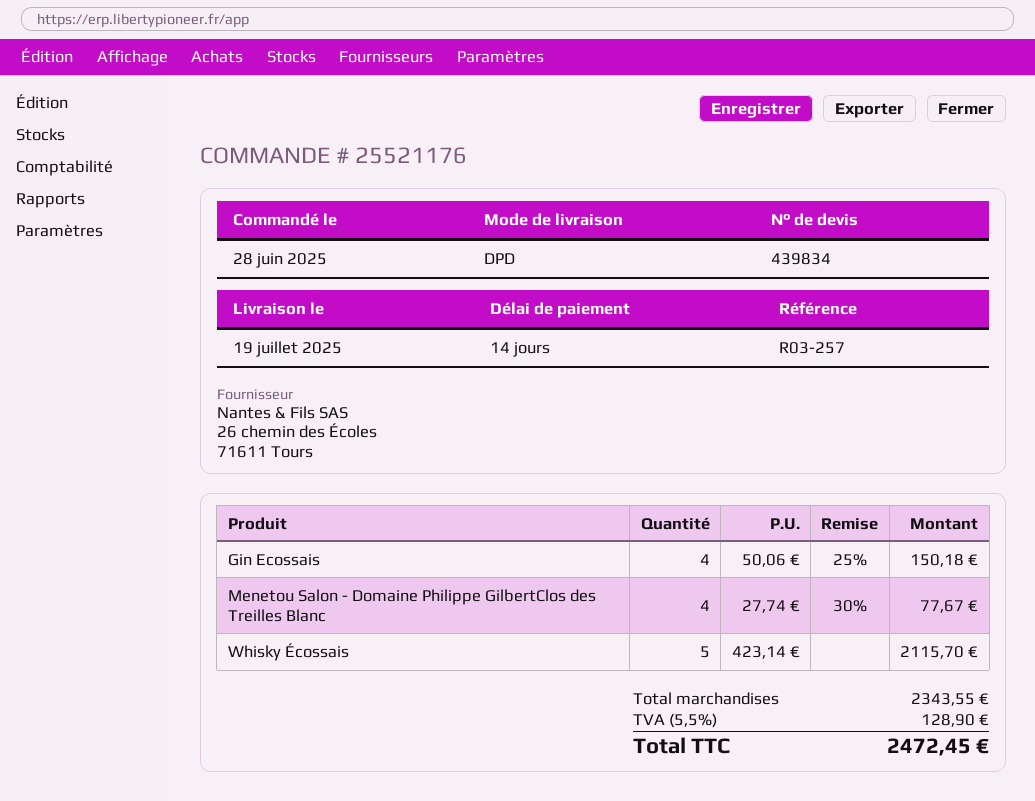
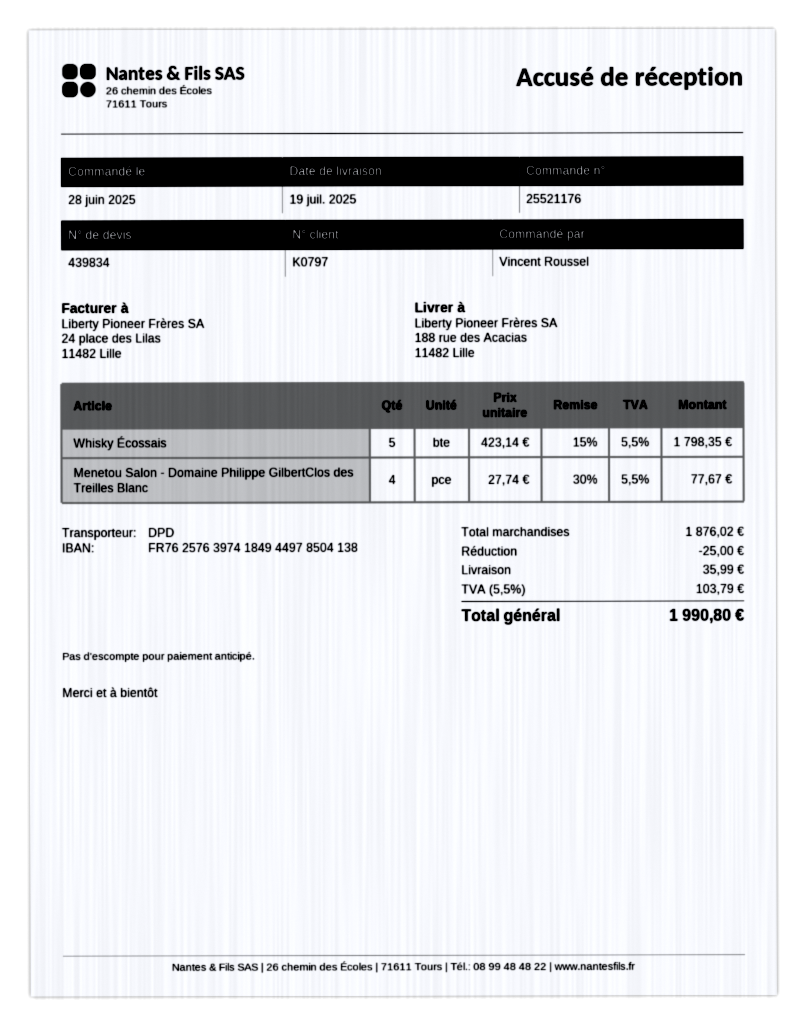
Gin Ecossais: 4 x 50.06 - 25% = 150.18 -> none
Whisky Écossais: 5 x 423.14 = 2115.70 -> 5 x 423.14 - 15% = 1798.35
subtotal: 2343.55 -> 1876.02
discount: none -> 25.00
shipping: none -> 35.99
tax: 5.5% = 128.90 -> 5.5% = 103.79
total: 2472.45 -> 1990.80

